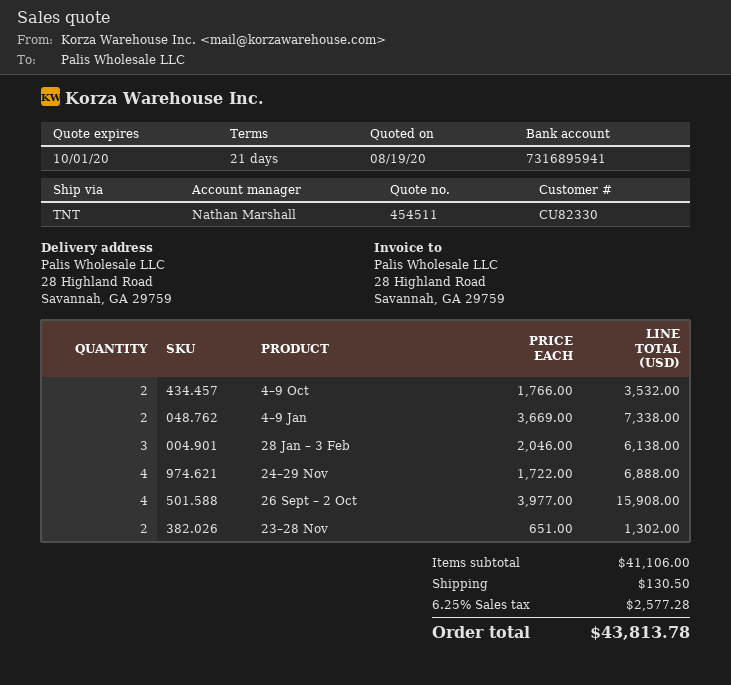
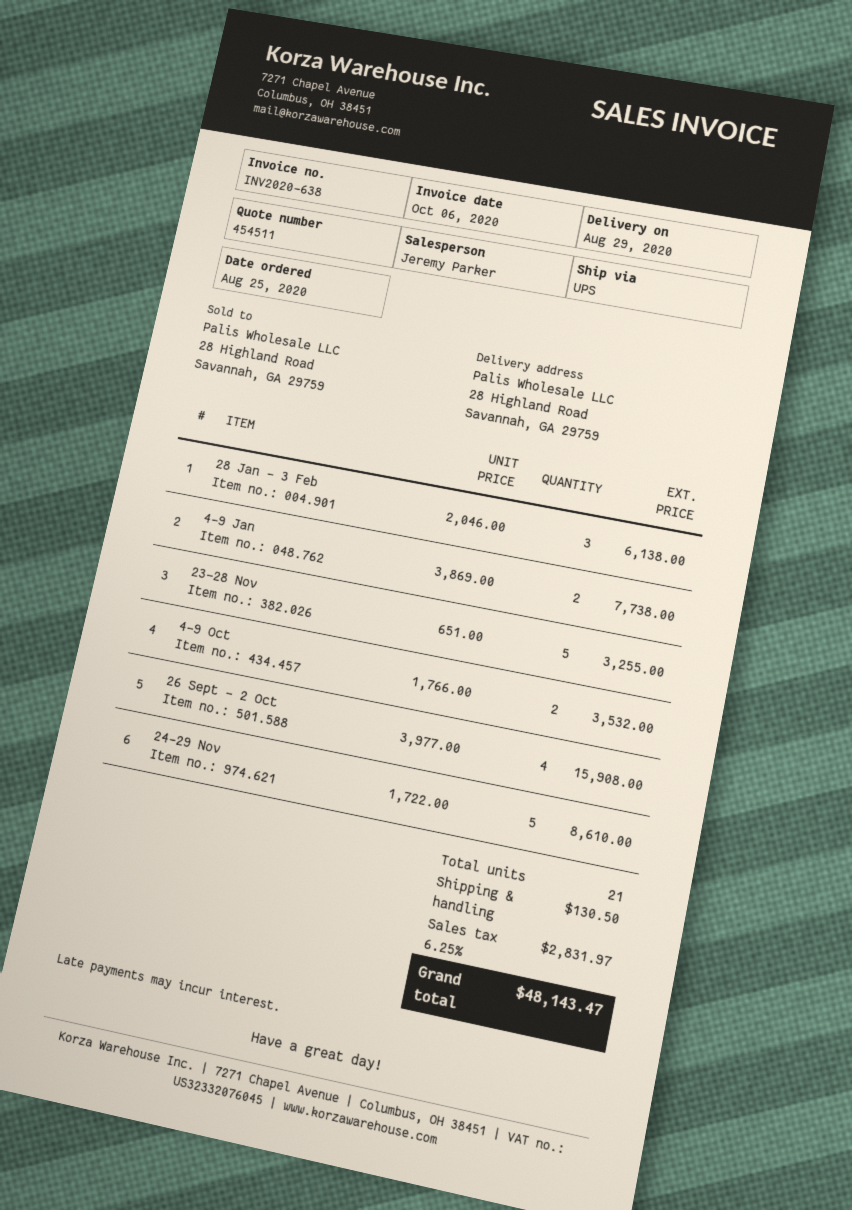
sales rep: Nathan Marshall -> Jeremy Parker
shipping method: TNT -> UPS
4–9 Jan: 2 x 3669.00 = 7338.00 -> 2 x 3869.00 = 7738.00
24–29 Nov: 4 x 1722.00 = 6888.00 -> 5 x 1722.00 = 8610.00
23–28 Nov: 2 x 651.00 = 1302.00 -> 5 x 651.00 = 3255.00
tax: 6.25% = 2577.28 -> 6.25% = 2831.97
total: 43813.78 -> 48143.47

